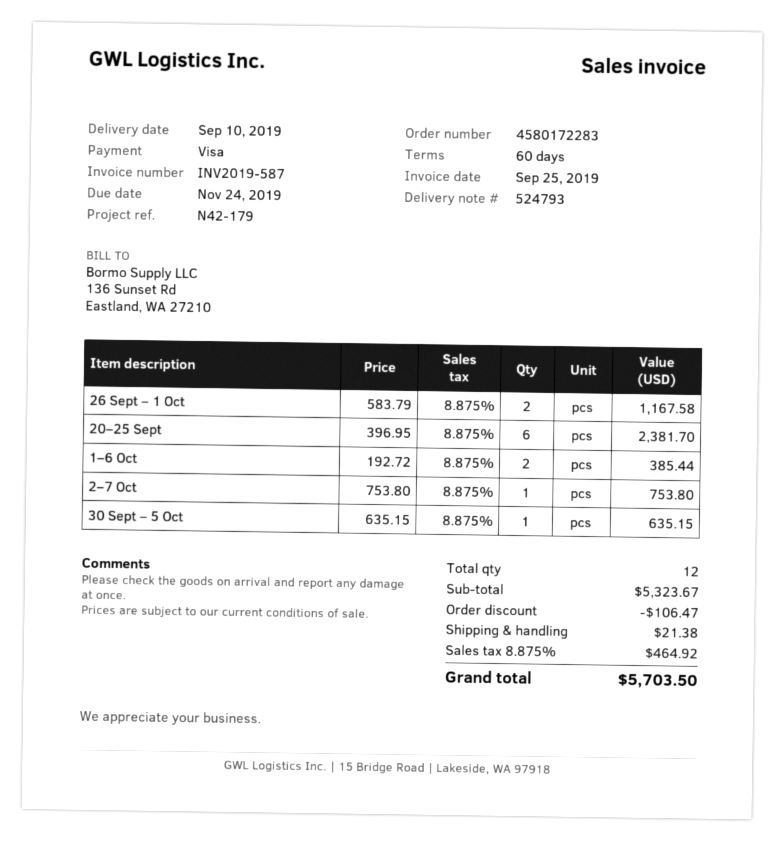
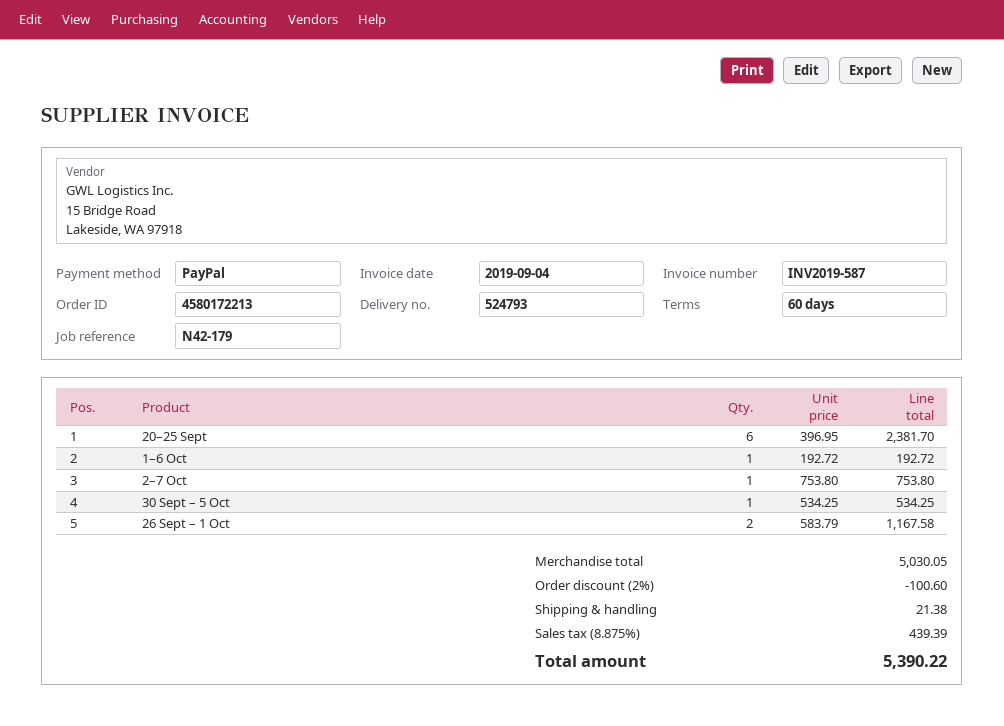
order number: 4580172283 -> 4580172213
invoice date: 2019-09-25 -> 2019-09-04
payment method: Visa -> PayPal
1–6 Oct: 2 x 192.72 = 385.44 -> 1 x 192.72 = 192.72
30 Sept – 5 Oct: 1 x 635.15 = 635.15 -> 1 x 534.25 = 534.25
subtotal: 5323.67 -> 5030.05
discount: 106.47 -> 100.60
tax: 8.875% = 464.92 -> 8.875% = 439.39
total: 5703.50 -> 5390.22

